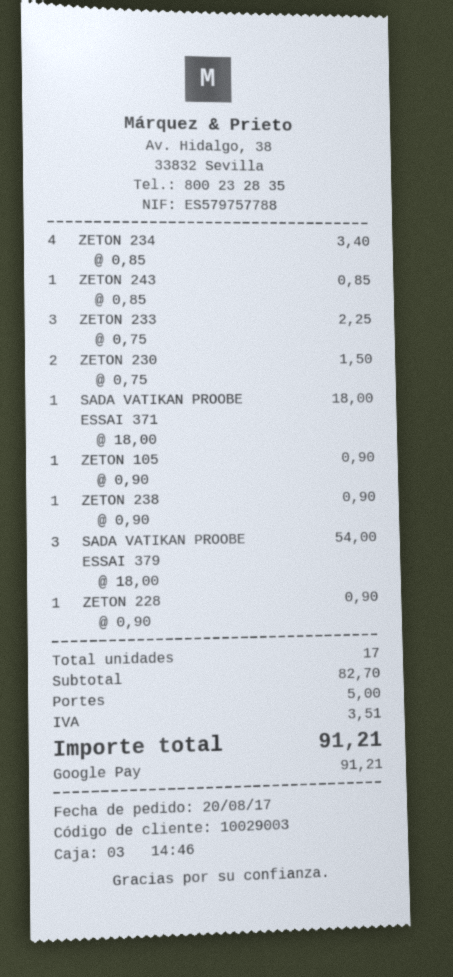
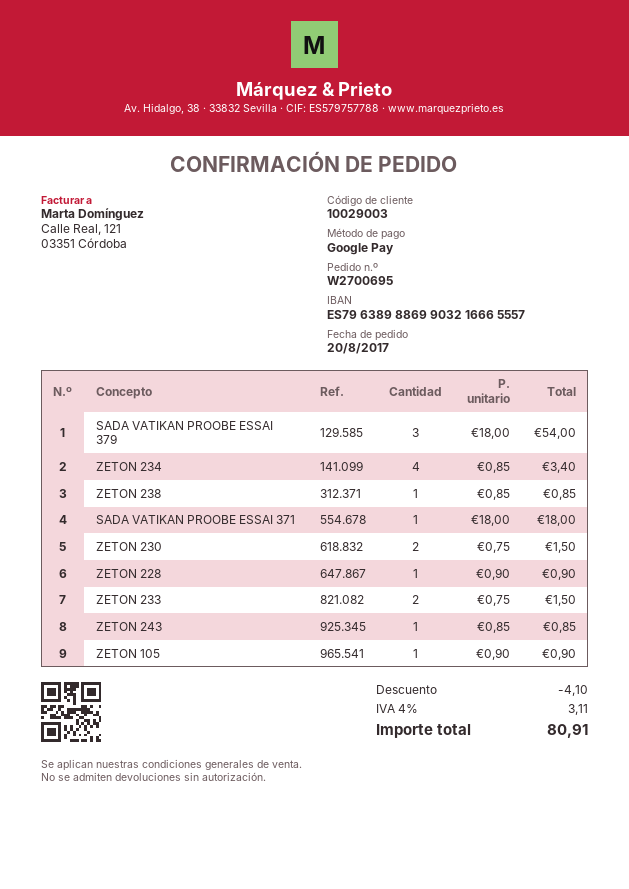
ZETON 233: 3 x 0.75 = 2.25 -> 2 x 0.75 = 1.50
ZETON 238: 1 x 0.90 = 0.90 -> 1 x 0.85 = 0.85
discount: none -> 4.10
shipping: 5.00 -> none
tax: 3.51 -> 3.11
total: 91.21 -> 80.91

